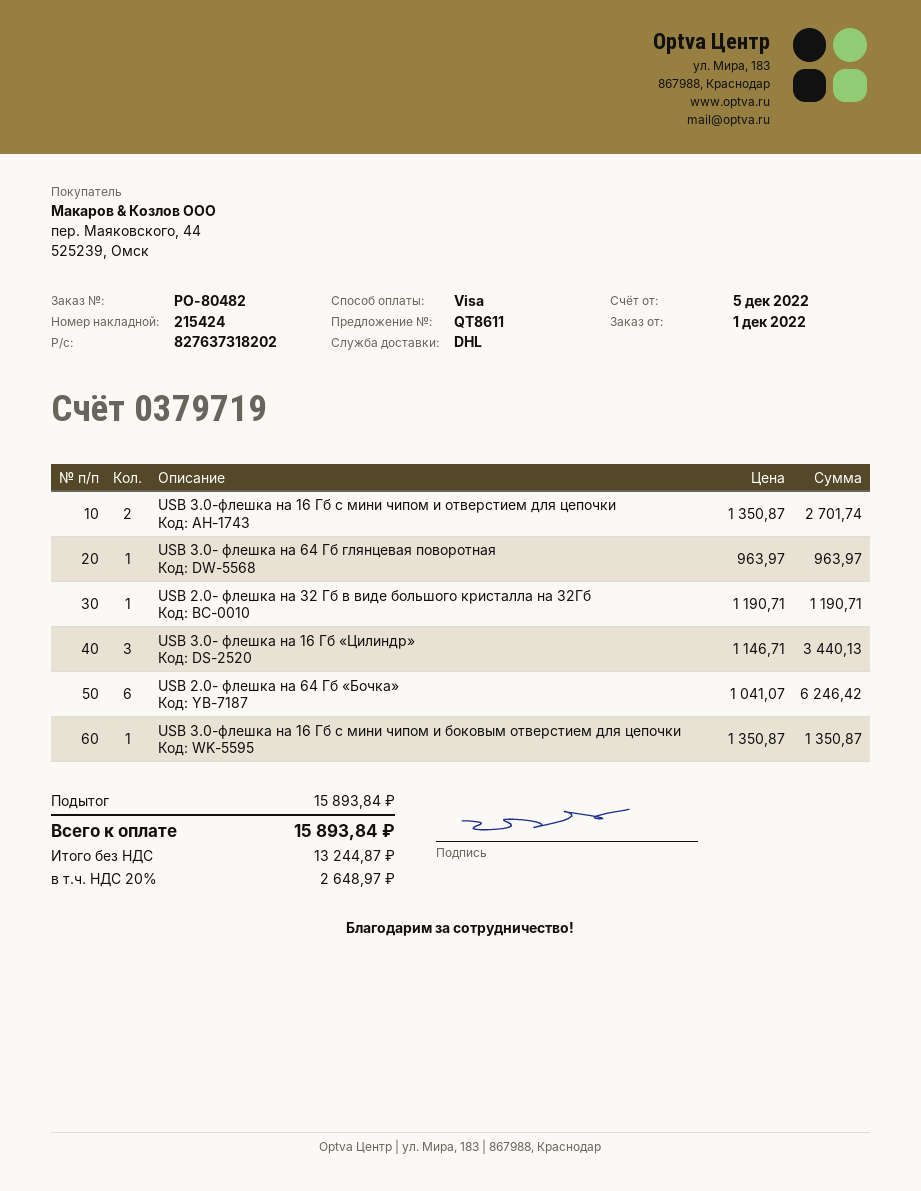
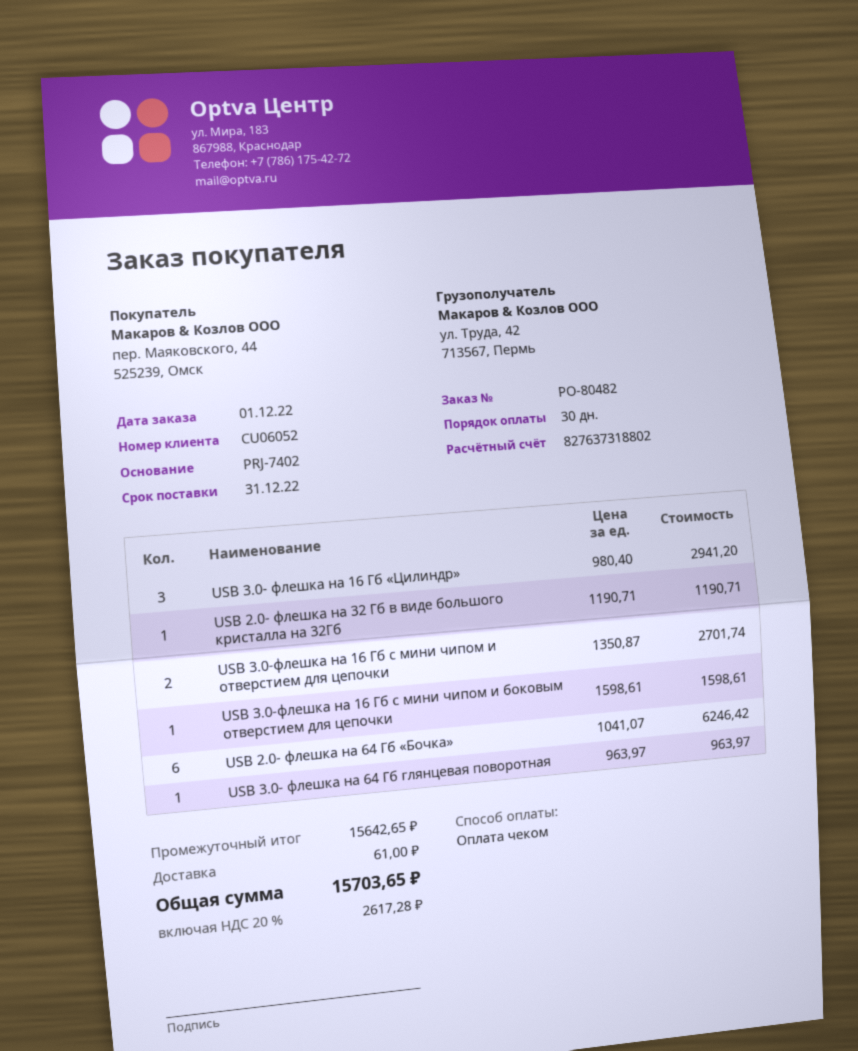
payment method: Visa -> cheque
bank account: 827637318202 -> 827637318802
USB 3.0- флешка на 16 Гб «Цилиндр»: 3 x 1146.71 = 3440.13 -> 3 x 980.40 = 2941.20
USB 3.0-флешка на 16 Гб с мини чипом и боковым отверстием для цепочки: 1 x 1350.87 = 1350.87 -> 1 x 1598.61 = 1598.61
subtotal: 15893.84 -> 15642.65
shipping: none -> 61.00
tax: 20% = 2648.97 -> 20% = 2617.28
total: 15893.84 -> 15703.65

